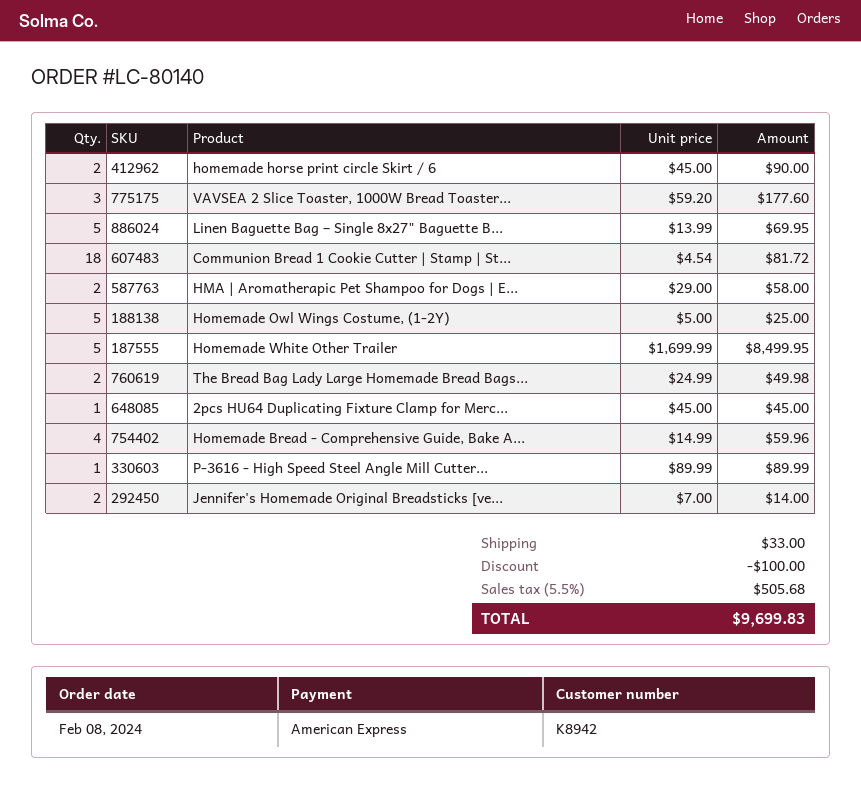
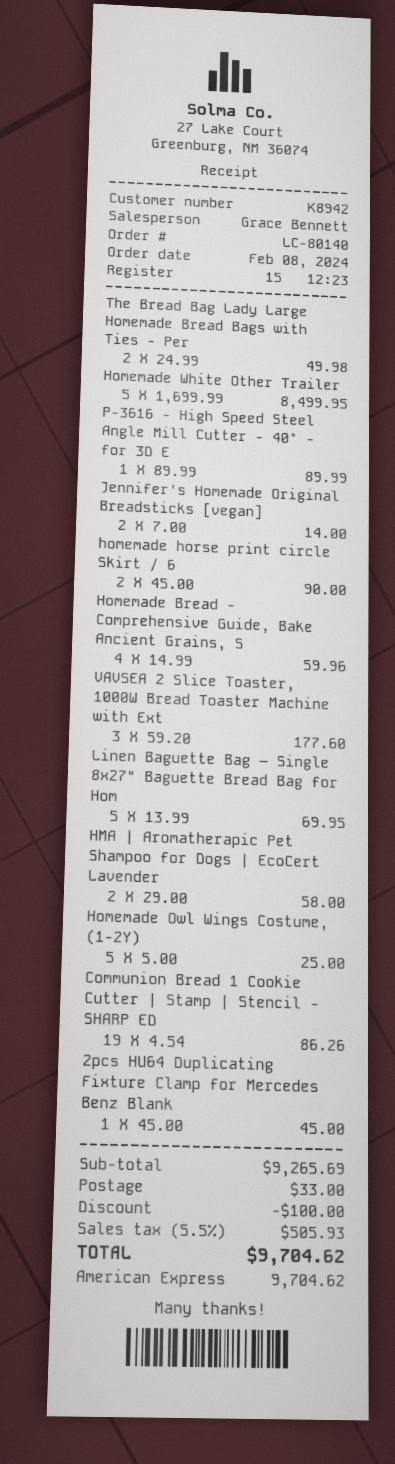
Communion Bread 1 Cookie Cutter | Stamp | St...: 18 x 4.54 = 81.72 -> 19 x 4.54 = 86.26
tax: 5.5% = 505.68 -> 5.5% = 505.93
total: 9699.83 -> 9704.62

